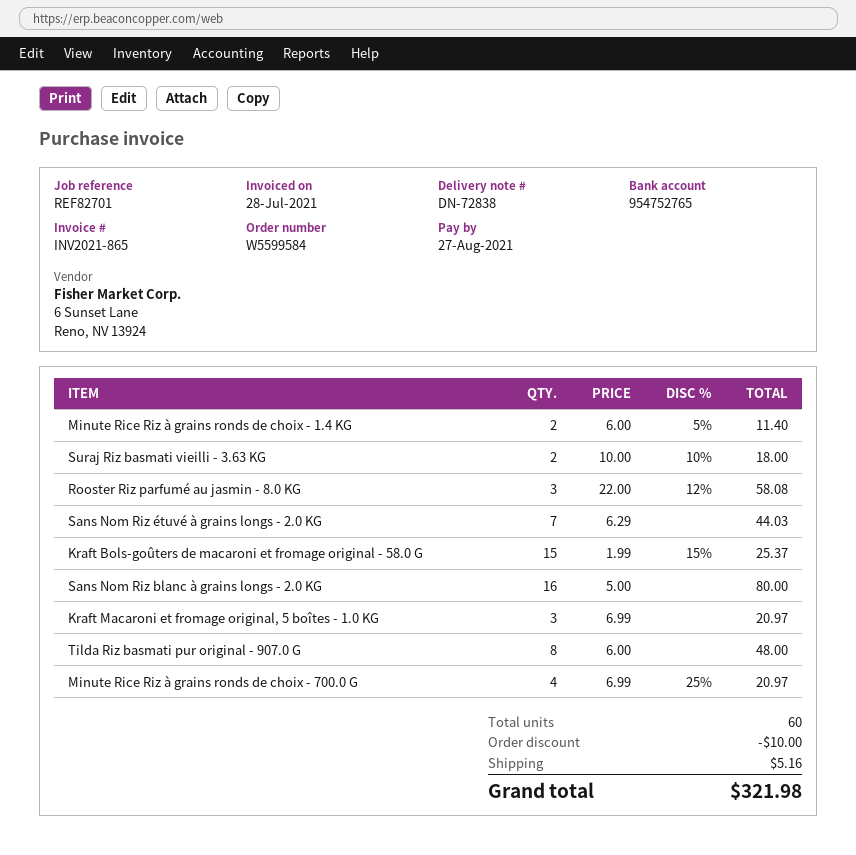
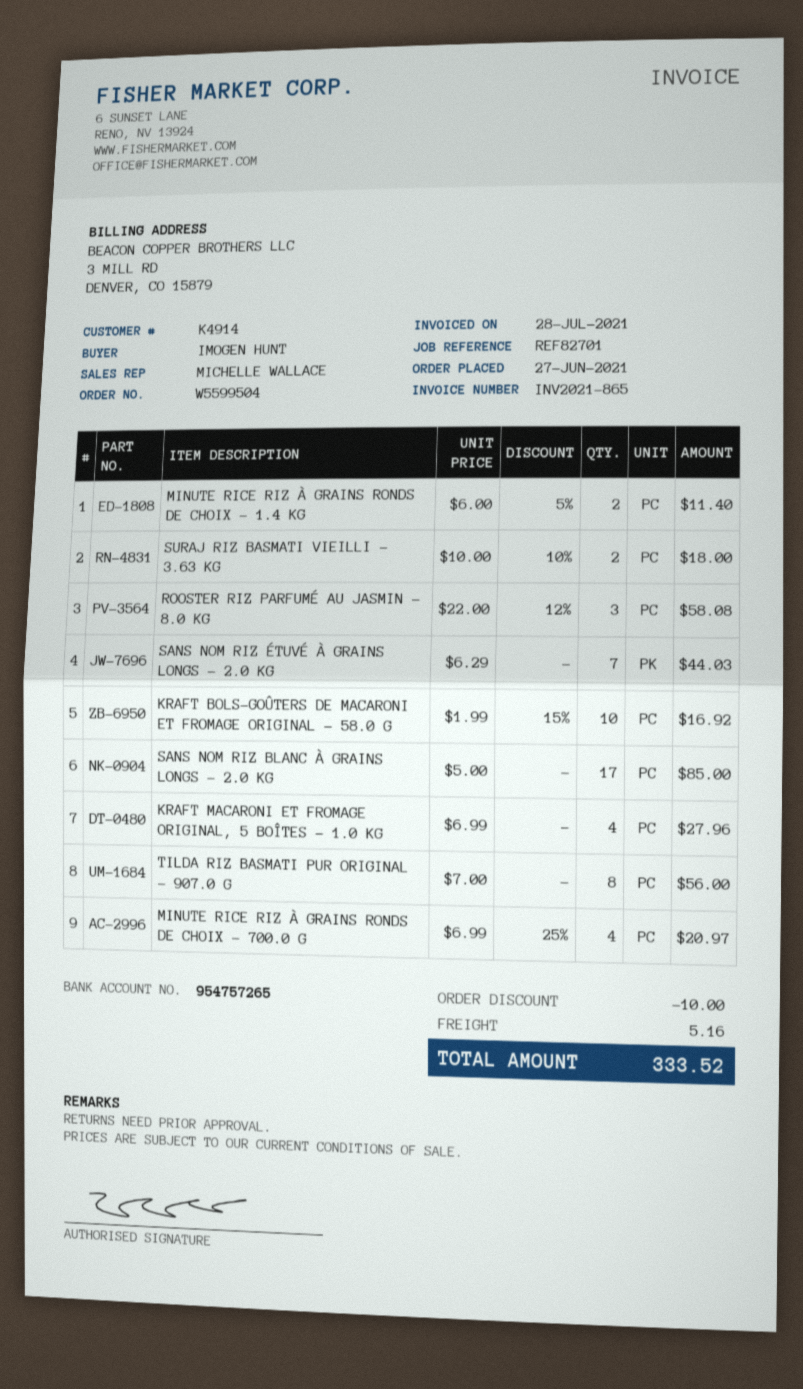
order number: W5599584 -> W5599504
bank account: 954752765 -> 954757265
Kraft Bols-goûters de macaroni et fromage original - 58.0 G: 15 x 1.99 - 15% = 25.37 -> 10 x 1.99 - 15% = 16.92
Sans Nom Riz blanc à grains longs - 2.0 KG: 16 x 5.00 = 80.00 -> 17 x 5.00 = 85.00
Kraft Macaroni et fromage original, 5 boîtes - 1.0 KG: 3 x 6.99 = 20.97 -> 4 x 6.99 = 27.96
Tilda Riz basmati pur original - 907.0 G: 8 x 6.00 = 48.00 -> 8 x 7.00 = 56.00
total: 321.98 -> 333.52

